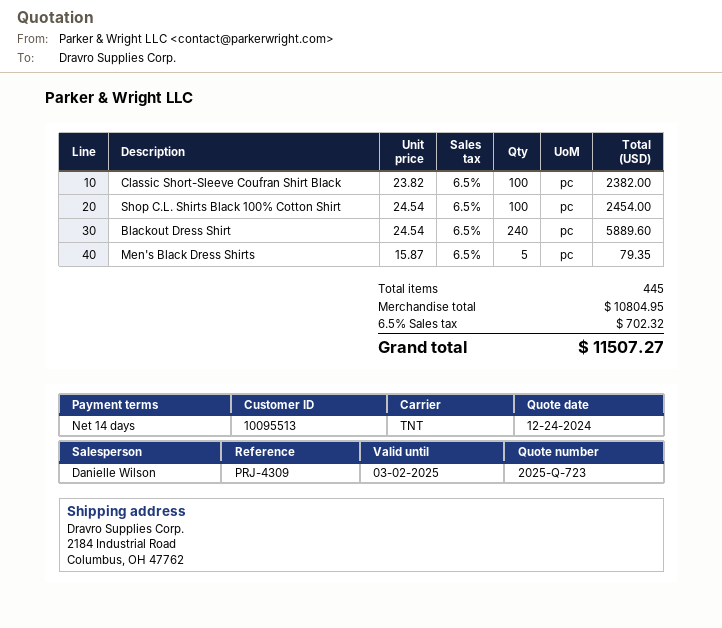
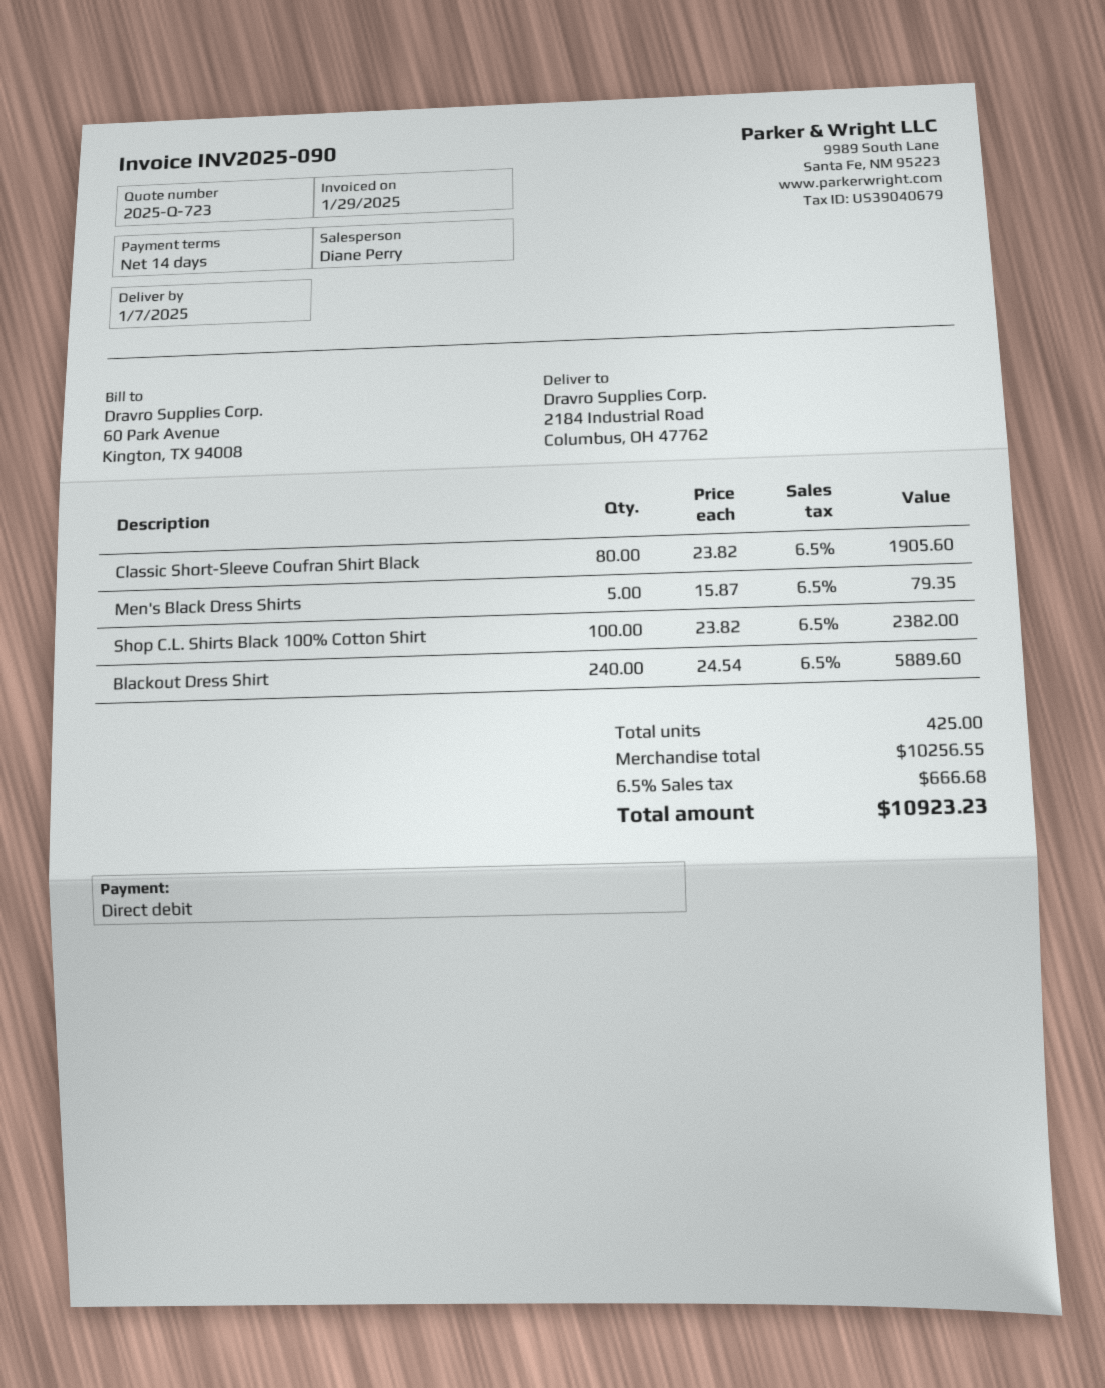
sales rep: Danielle Wilson -> Diane Perry
Classic Short-Sleeve Coufran Shirt Black: 100 x 23.82 = 2382.00 -> 80 x 23.82 = 1905.60
Shop C.L. Shirts Black 100% Cotton Shirt: 100 x 24.54 = 2454.00 -> 100 x 23.82 = 2382.00
total quantity: 445 -> 425
subtotal: 10804.95 -> 10256.55
tax: 6.5% = 702.32 -> 6.5% = 666.68
total: 11507.27 -> 10923.23

